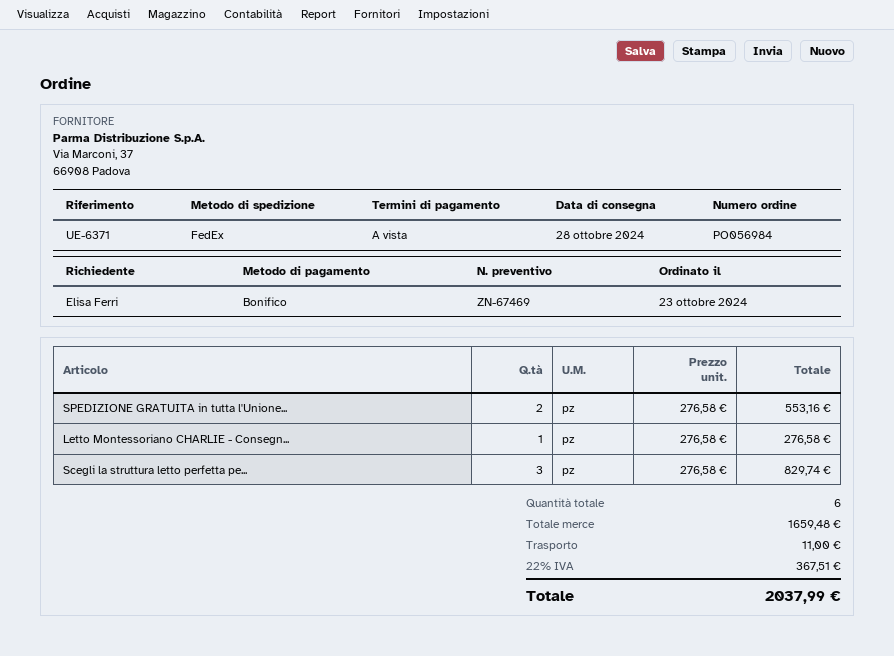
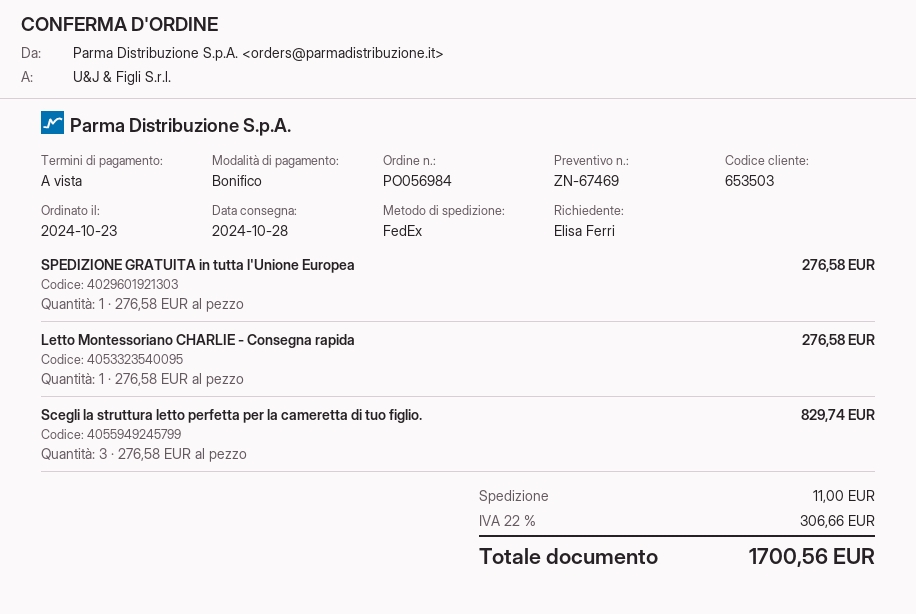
SPEDIZIONE GRATUITA in tutta l'Unione...: 2 x 276.58 = 553.16 -> 1 x 276.58 = 276.58
tax: 22% = 367.51 -> 22% = 306.66
total: 2037.99 -> 1700.56

